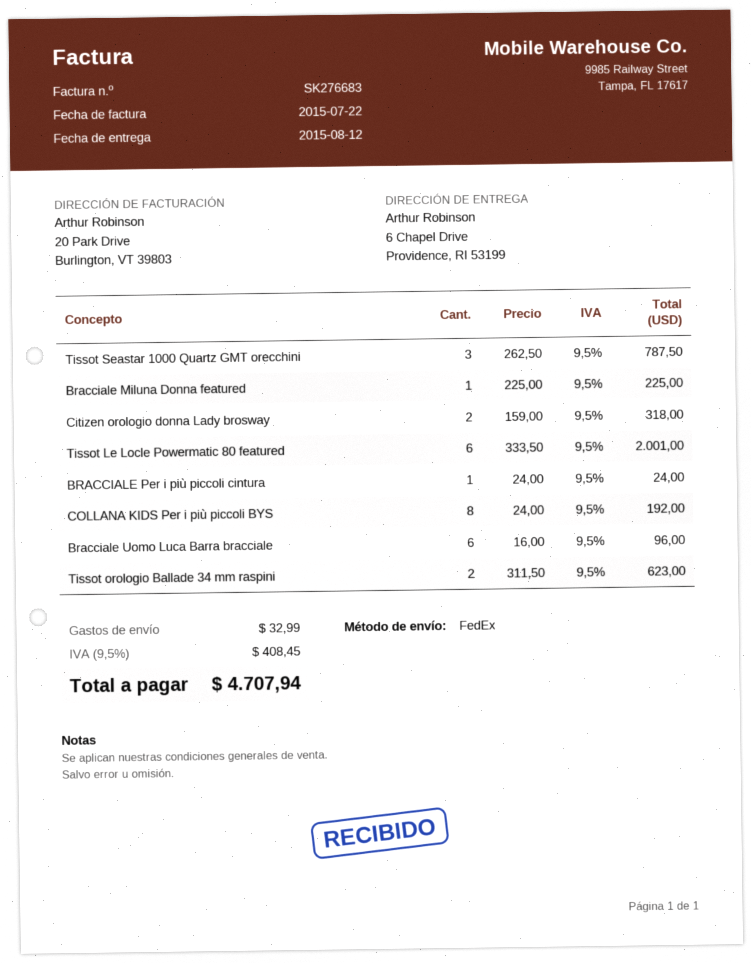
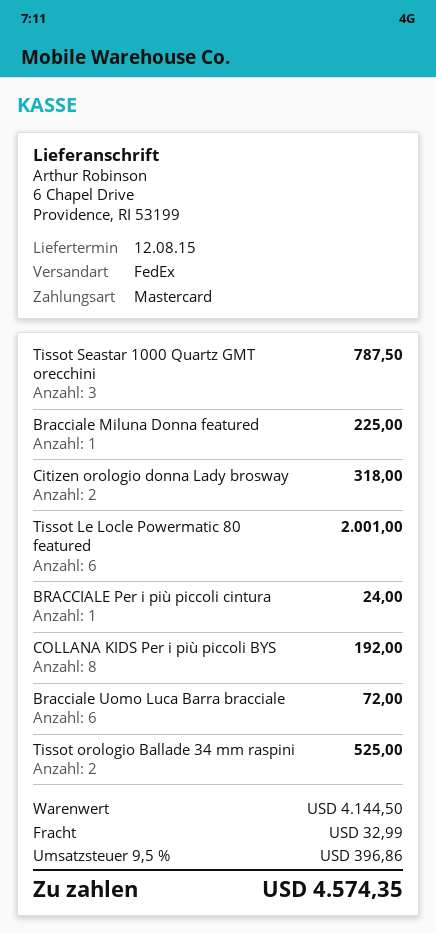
Bracciale Uomo Luca Barra bracciale: 6 for 96.00 -> 6 for 72.00
Tissot orologio Ballade 34 mm raspini: 2 for 623.00 -> 2 for 525.00
tax: 9.5% = 408.45 -> 9.5% = 396.86
total: 4707.94 -> 4574.35

